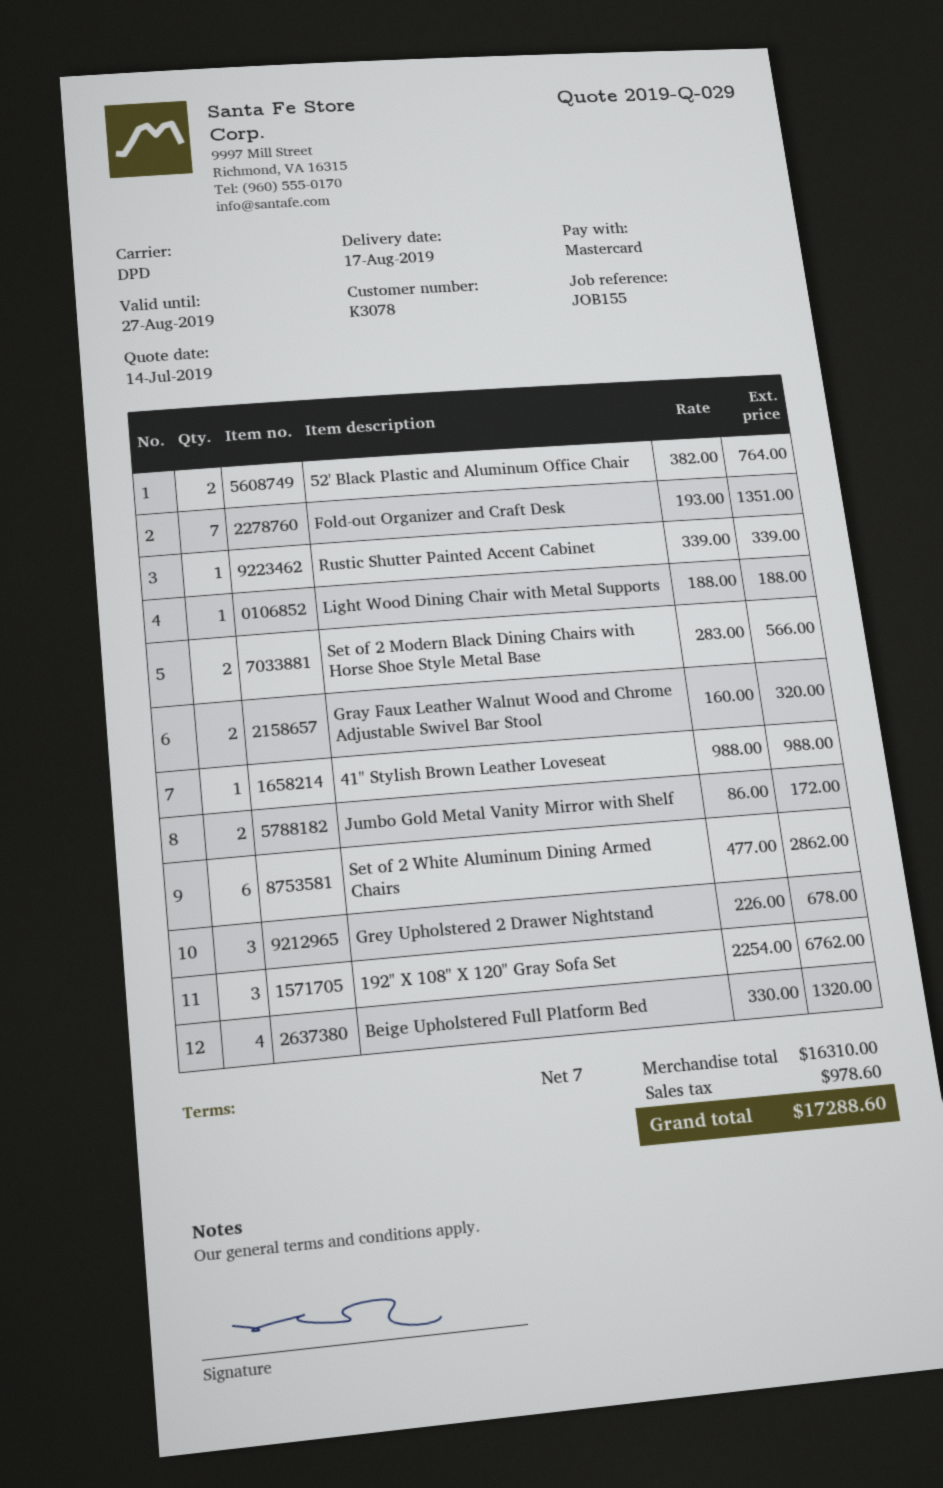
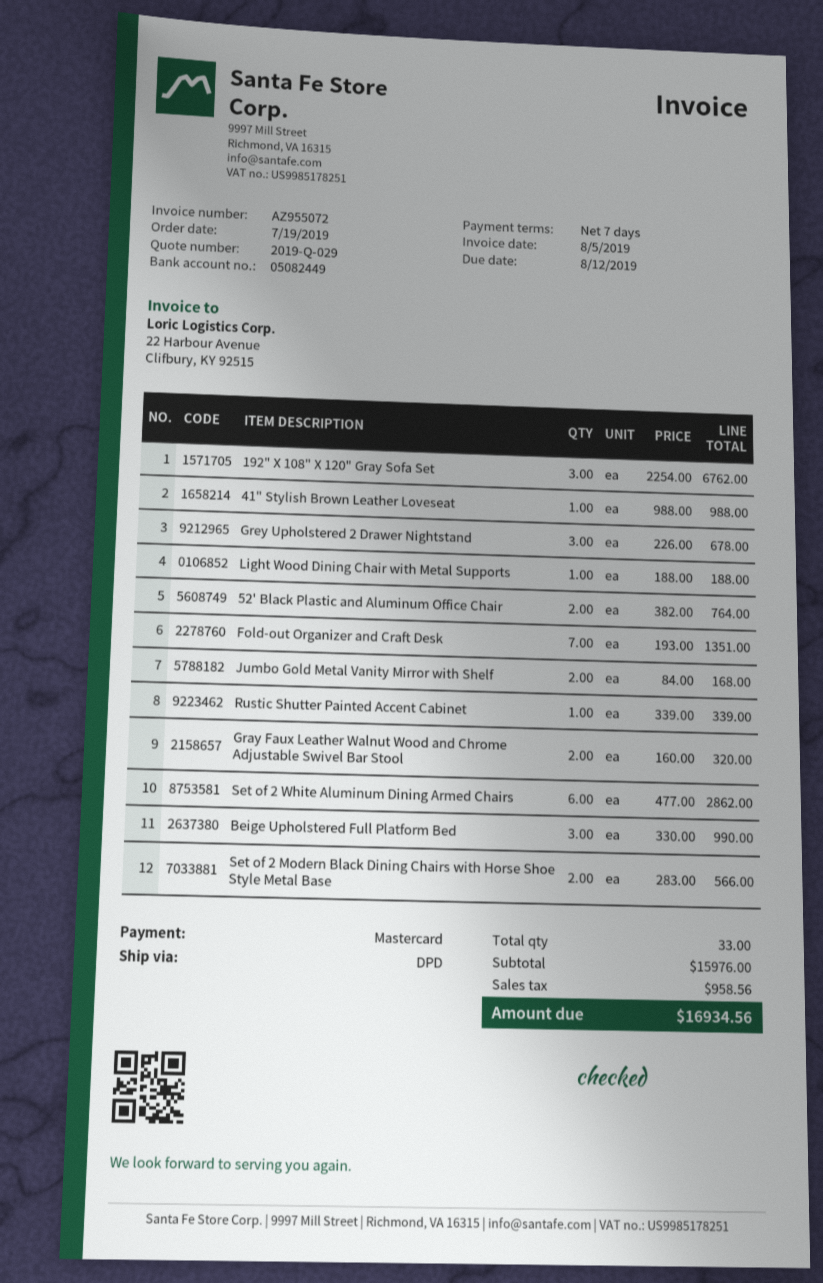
Jumbo Gold Metal Vanity Mirror with Shelf: 2 x 86.00 = 172.00 -> 2 x 84.00 = 168.00
Beige Upholstered Full Platform Bed: 4 x 330.00 = 1320.00 -> 3 x 330.00 = 990.00
subtotal: 16310.00 -> 15976.00
tax: 978.60 -> 958.56
total: 17288.60 -> 16934.56

